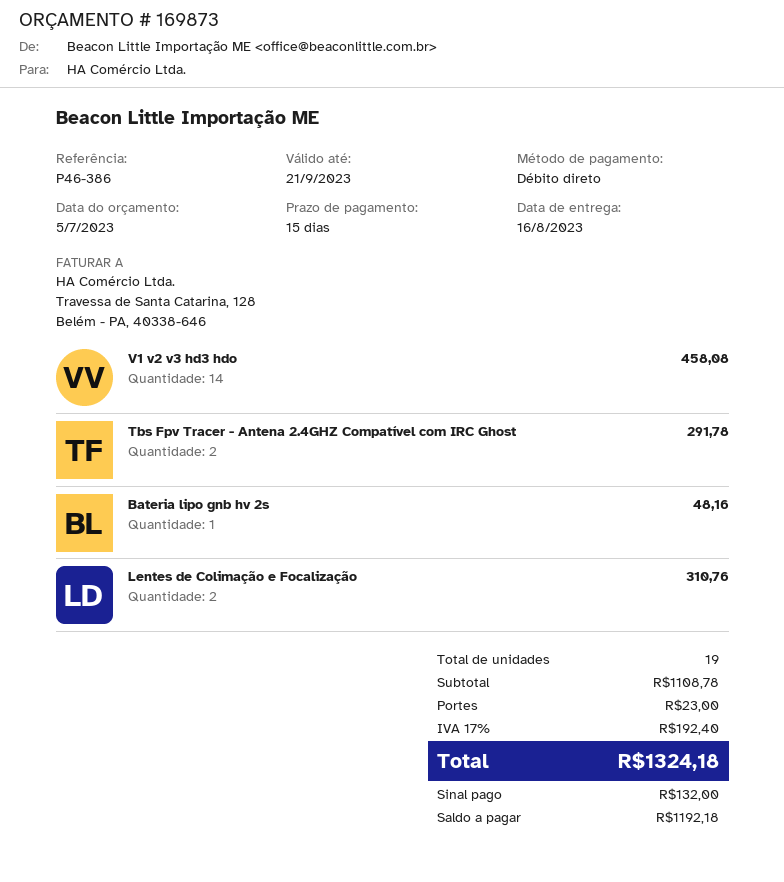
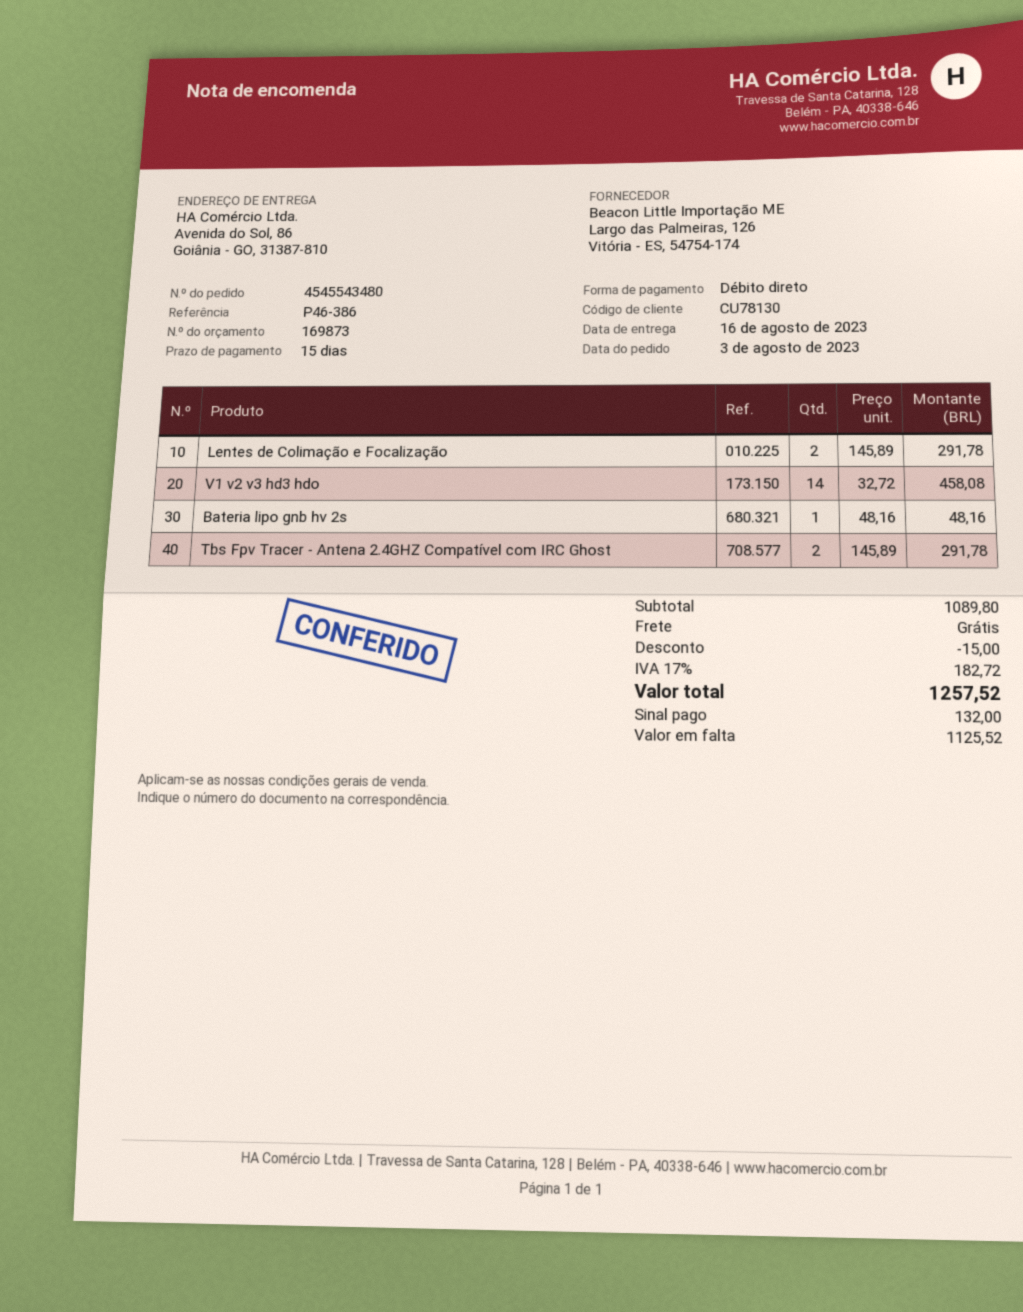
Lentes de Colimação e Focalização: 2 for 310.76 -> 2 for 291.78
subtotal: 1108.78 -> 1089.80
discount: none -> 15.00
shipping: 23.00 -> 0.00
tax: 17% = 192.40 -> 17% = 182.72
total: 1324.18 -> 1257.52
balance: 1192.18 -> 1125.52

